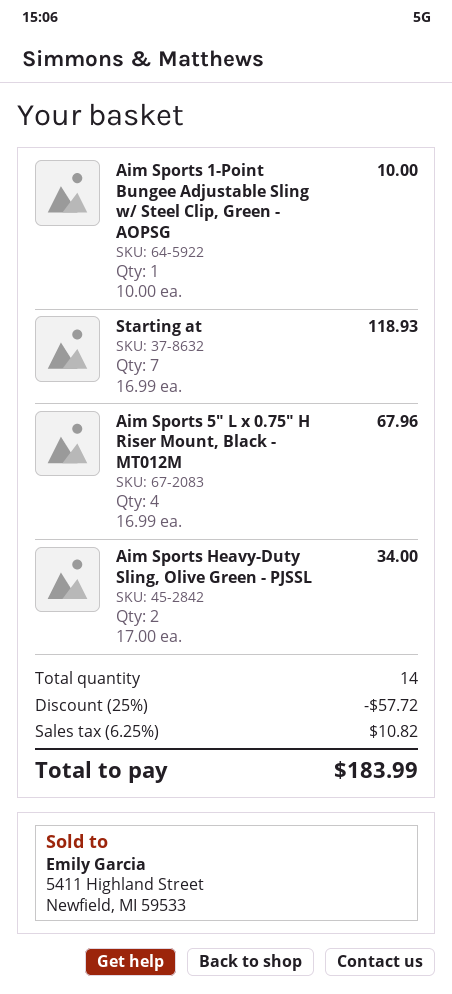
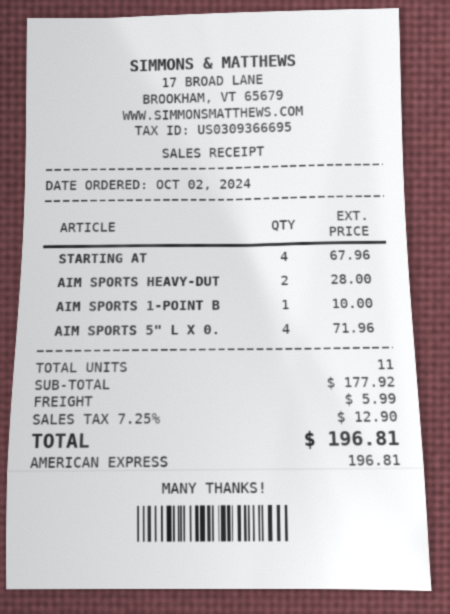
Starting at: 7 for 118.93 -> 4 for 67.96
Aim Sports 5" L x 0.75" H Riser Mount, Black - MT012M: 4 for 67.96 -> 4 for 71.96
Aim Sports Heavy-Duty Sling, Olive Green - PJSSL: 2 for 34.00 -> 2 for 28.00
total quantity: 14 -> 11
discount: 25% = 57.72 -> none
shipping: none -> 5.99
tax: 6.25% = 10.82 -> 7.25% = 12.90
total: 183.99 -> 196.81

